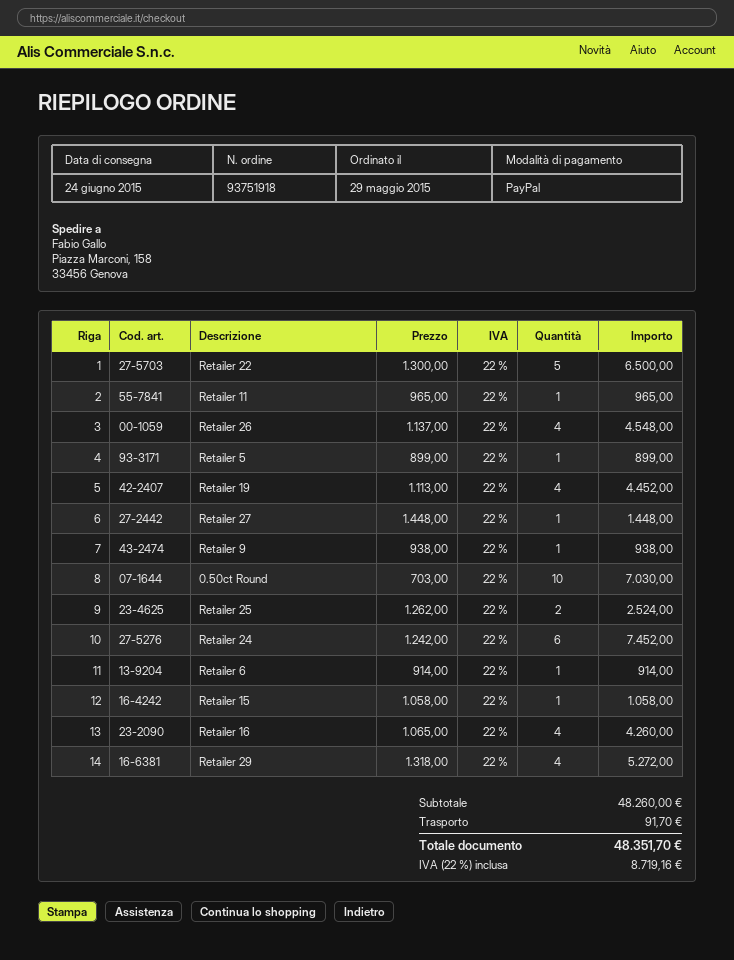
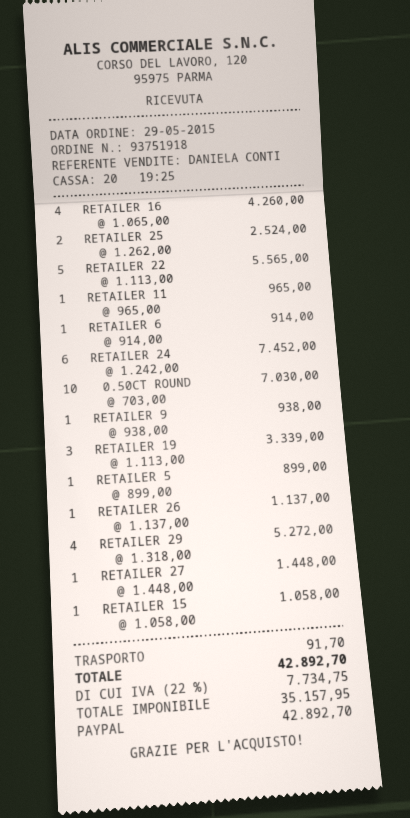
Retailer 22: 5 x 1300.00 = 6500.00 -> 5 x 1113.00 = 5565.00
Retailer 26: 4 x 1137.00 = 4548.00 -> 1 x 1137.00 = 1137.00
Retailer 19: 4 x 1113.00 = 4452.00 -> 3 x 1113.00 = 3339.00
tax: 22% = 8719.16 -> 22% = 7734.75
total: 48351.70 -> 42892.70

